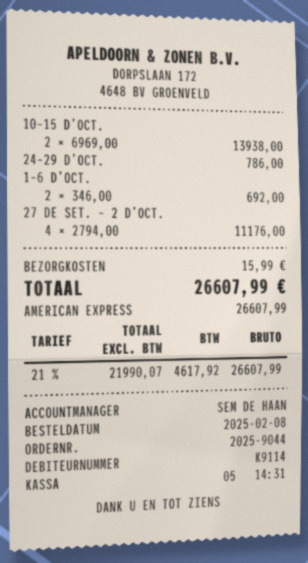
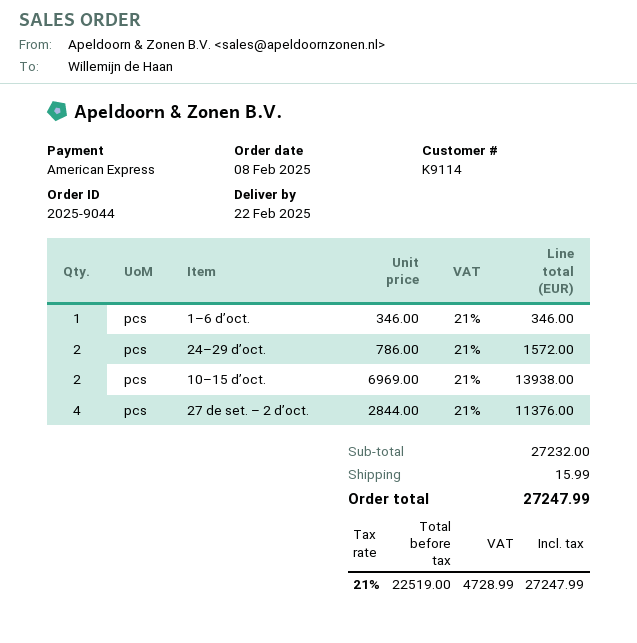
24–29 D’OCT.: 1 x 786.00 = 786.00 -> 2 x 786.00 = 1572.00
1–6 D’OCT.: 2 x 346.00 = 692.00 -> 1 x 346.00 = 346.00
27 DE SET. – 2 D’OCT.: 4 x 2794.00 = 11176.00 -> 4 x 2844.00 = 11376.00
net: 21990.07 -> 22519.00
tax: 21% = 4617.92 -> 21% = 4728.99
total: 26607.99 -> 27247.99

